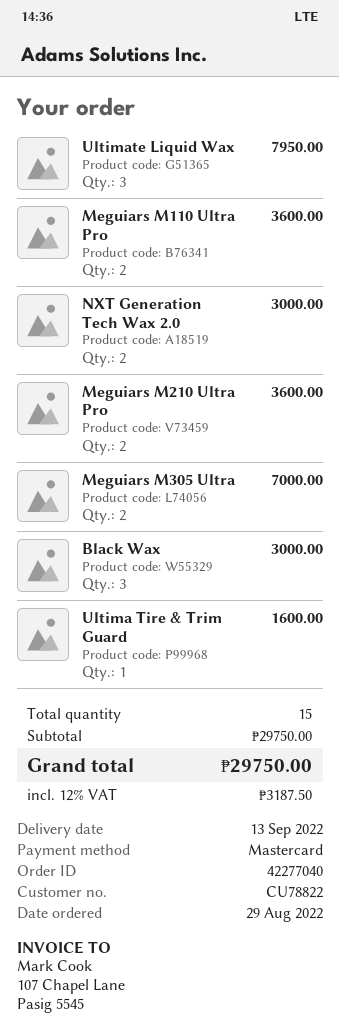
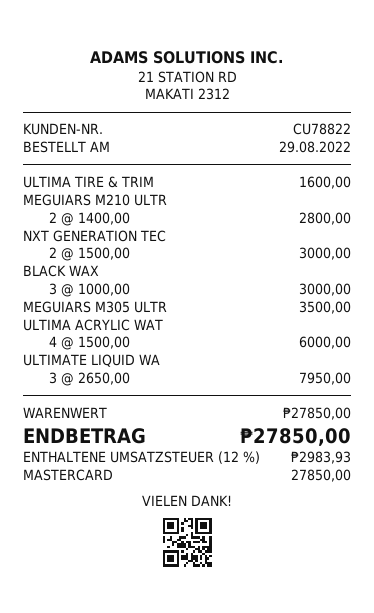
Meguiars M110 Ultra Pro: 2 for 3600.00 -> none
Meguiars M210 Ultra Pro: 2 for 3600.00 -> 2 for 2800.00
Meguiars M305 Ultra: 2 for 7000.00 -> 1 for 3500.00
ULTIMA ACRYLIC WAT: none -> 4 for 6000.00
subtotal: 29750.00 -> 27850.00
tax: 12% = 3187.50 -> 12% = 2983.93
total: 29750.00 -> 27850.00

